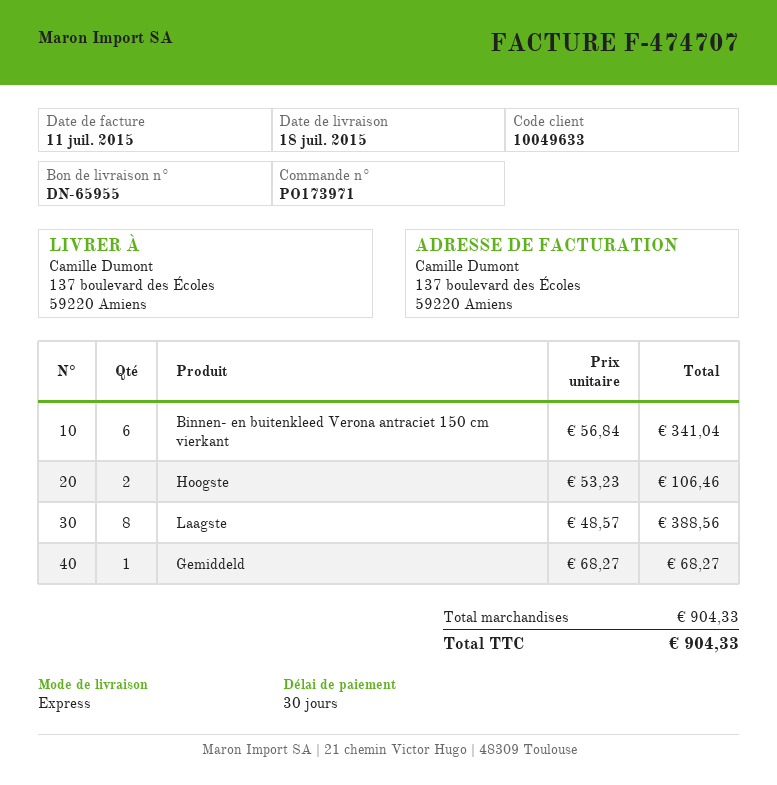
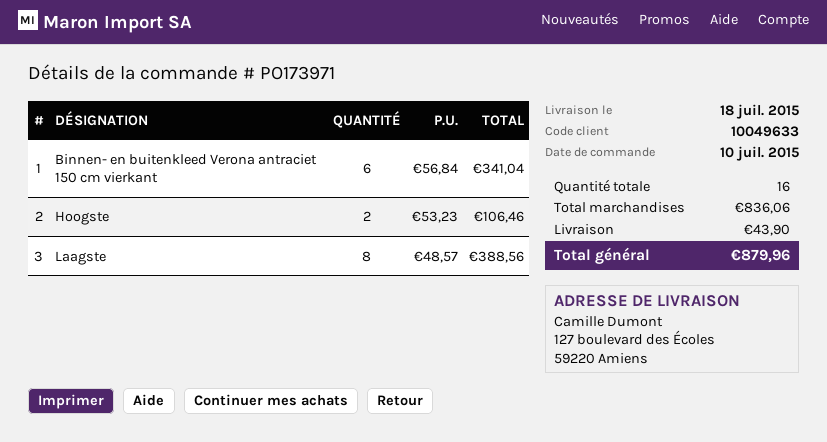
ship to: 137 boulevard des Écoles, 59220 Amiens -> 127 boulevard des Écoles, 59220 Amiens
Gemiddeld: 1 x 68.27 = 68.27 -> none
subtotal: 904.33 -> 836.06
shipping: none -> 43.90
total: 904.33 -> 879.96

